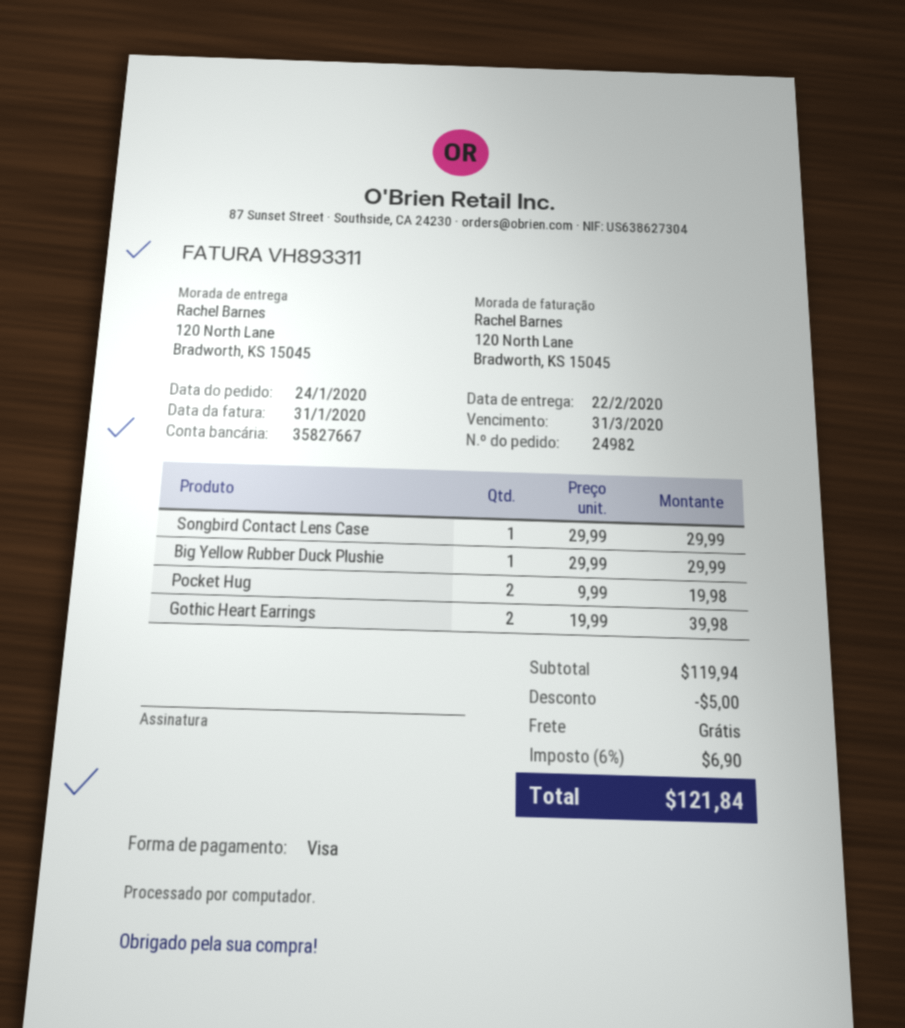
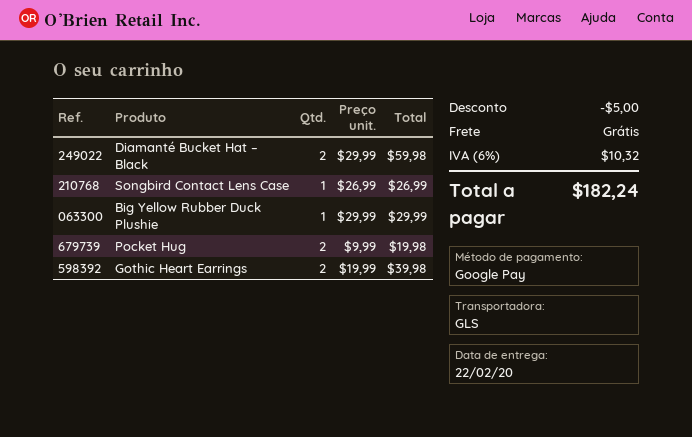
payment method: Visa -> Google Pay
Songbird Contact Lens Case: 1 x 29.99 = 29.99 -> 1 x 26.99 = 26.99
Diamanté Bucket Hat – Black: none -> 2 x 29.99 = 59.98
tax: 6% = 6.90 -> 6% = 10.32
total: 121.84 -> 182.24

